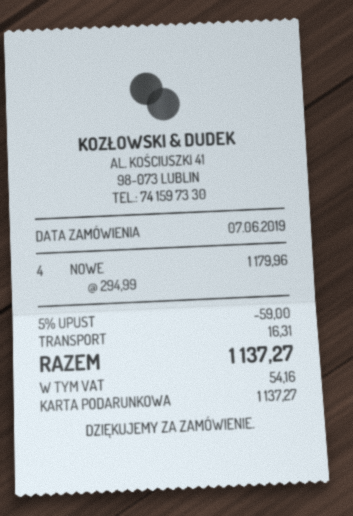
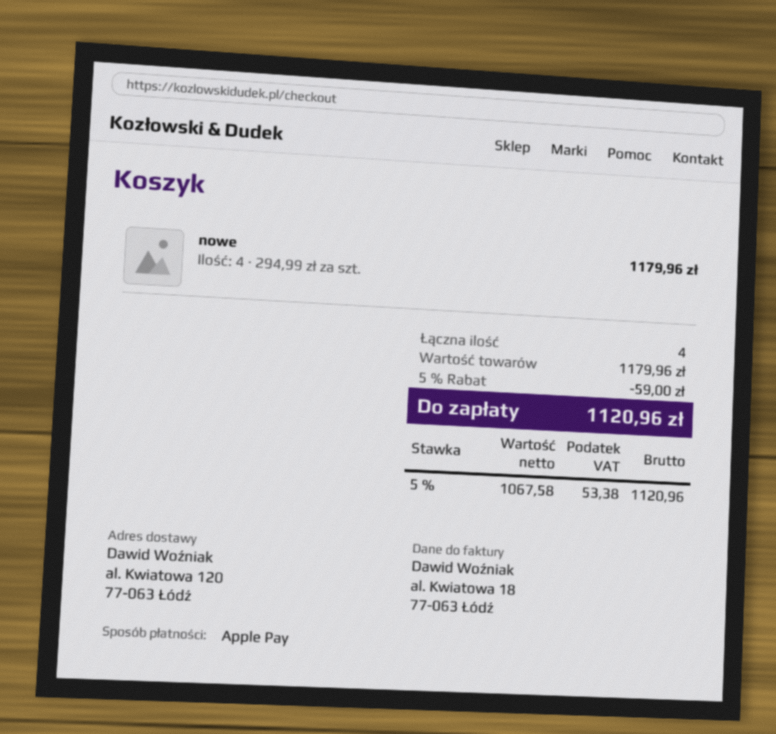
payment method: gift card -> Apple Pay
shipping: 16.31 -> none
tax: 54.16 -> 53.38
total: 1137.27 -> 1120.96

